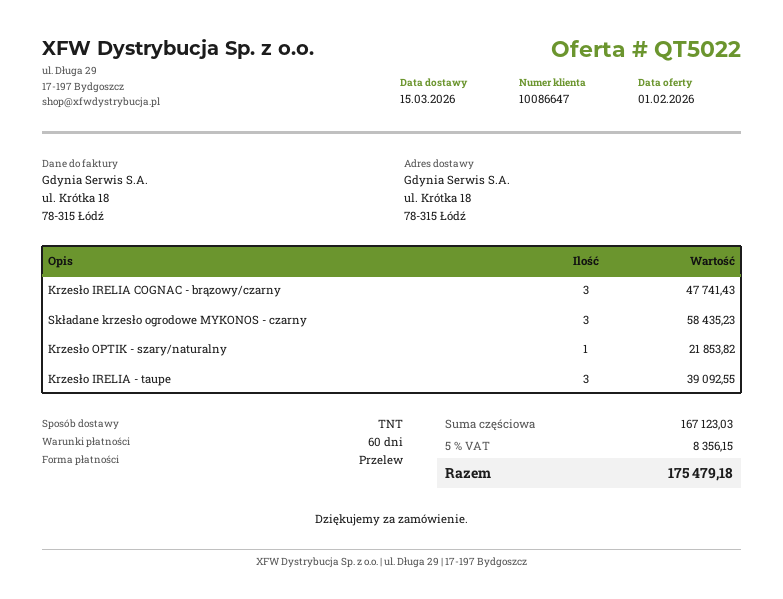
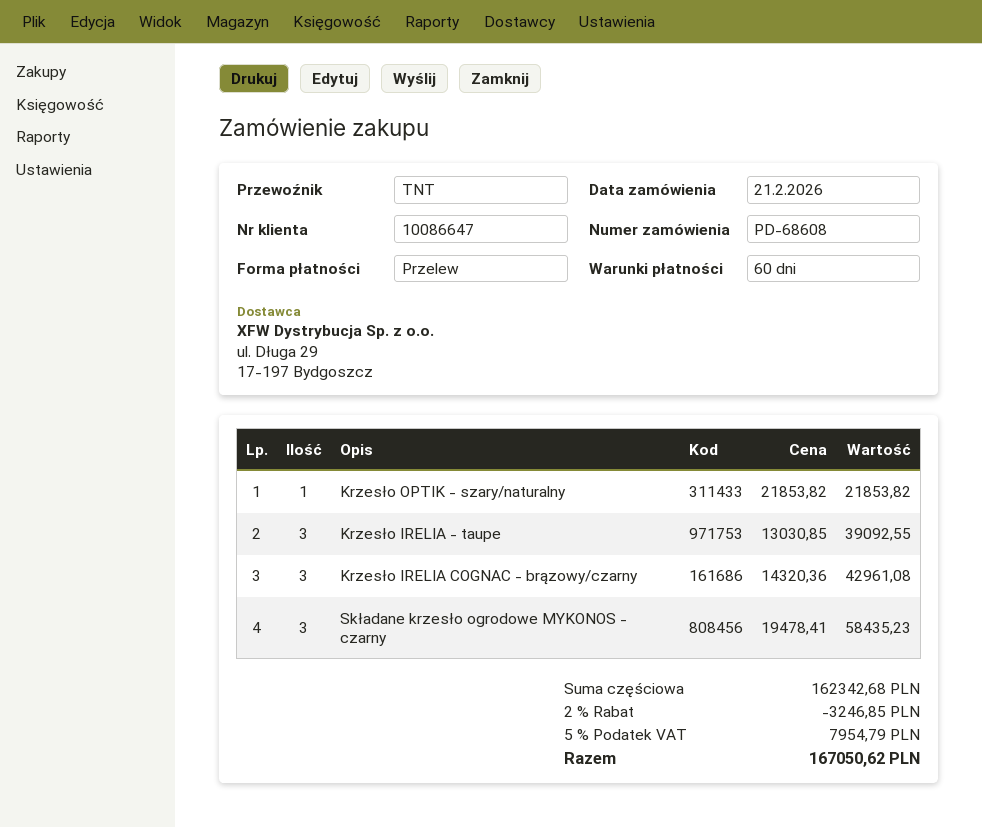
Krzesło IRELIA COGNAC - brązowy/czarny: 3 for 47741.43 -> 3 for 42961.08
subtotal: 167123.03 -> 162342.68
discount: none -> 2% = 3246.85
tax: 5% = 8356.15 -> 5% = 7954.79
total: 175479.18 -> 167050.62

